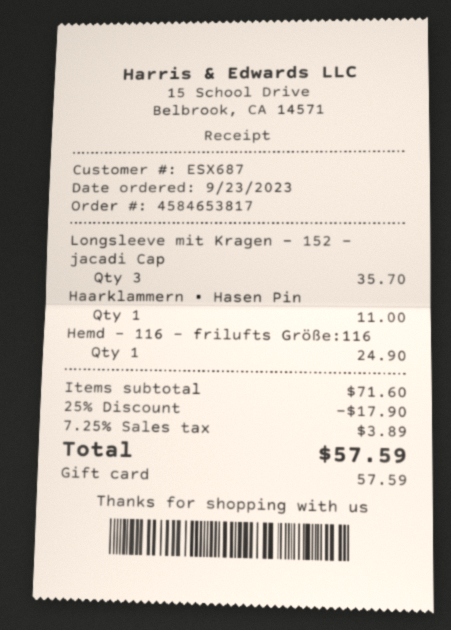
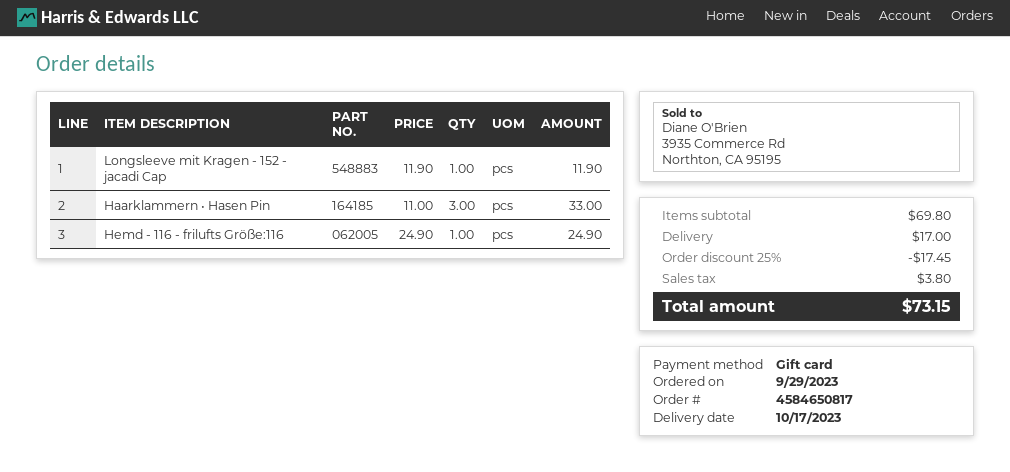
order number: 4584653817 -> 4584650817
order date: 2023-09-23 -> 2023-09-29
Longsleeve mit Kragen - 152 - jacadi Cap: 3 for 35.70 -> 1 for 11.90
Haarklammern • Hasen Pin: 1 for 11.00 -> 3 for 33.00
subtotal: 71.60 -> 69.80
discount: 25% = 17.90 -> 25% = 17.45
shipping: none -> 17.00
tax: 3.89 -> 3.80
total: 57.59 -> 73.15

